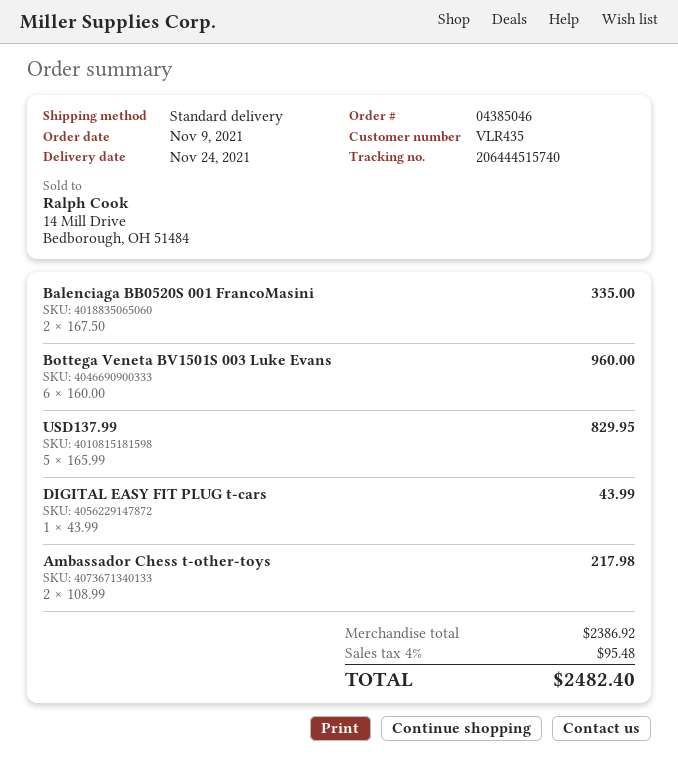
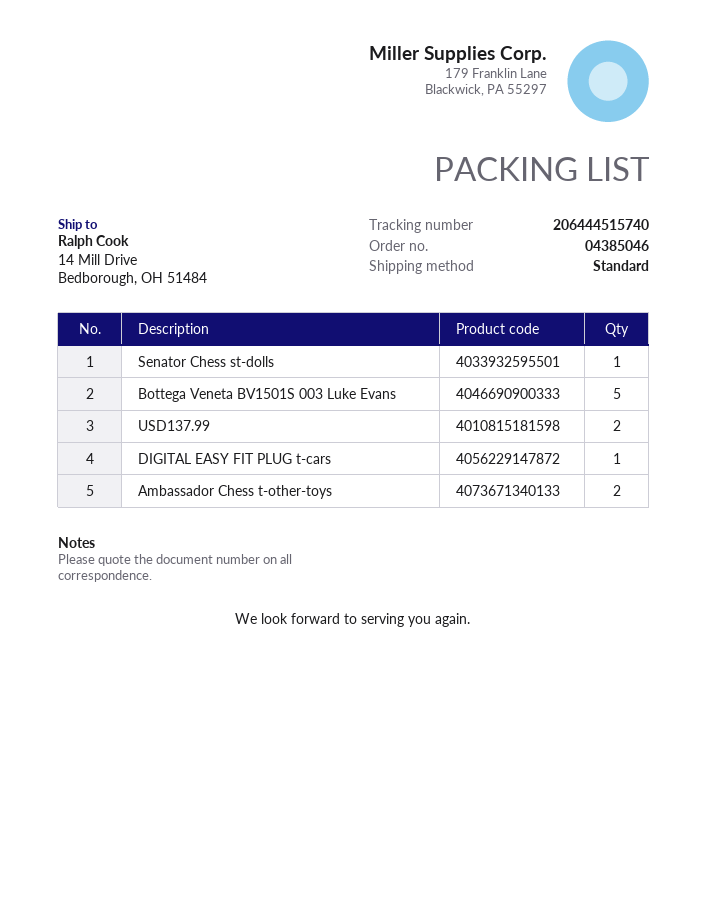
Balenciaga BB0520S 001 FrancoMasini: 2 -> none
Bottega Veneta BV1501S 003 Luke Evans: 6 -> 5
USD137.99: 5 -> 2
Senator Chess st-dolls: none -> 1

